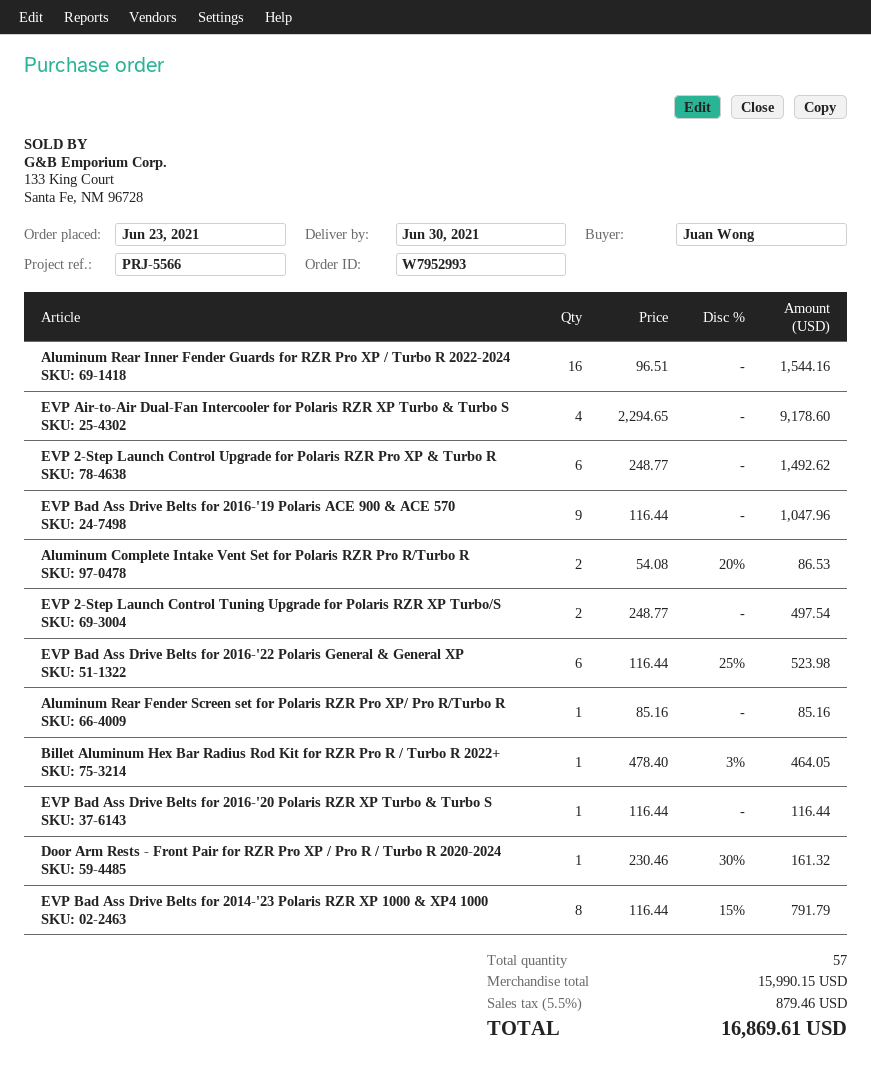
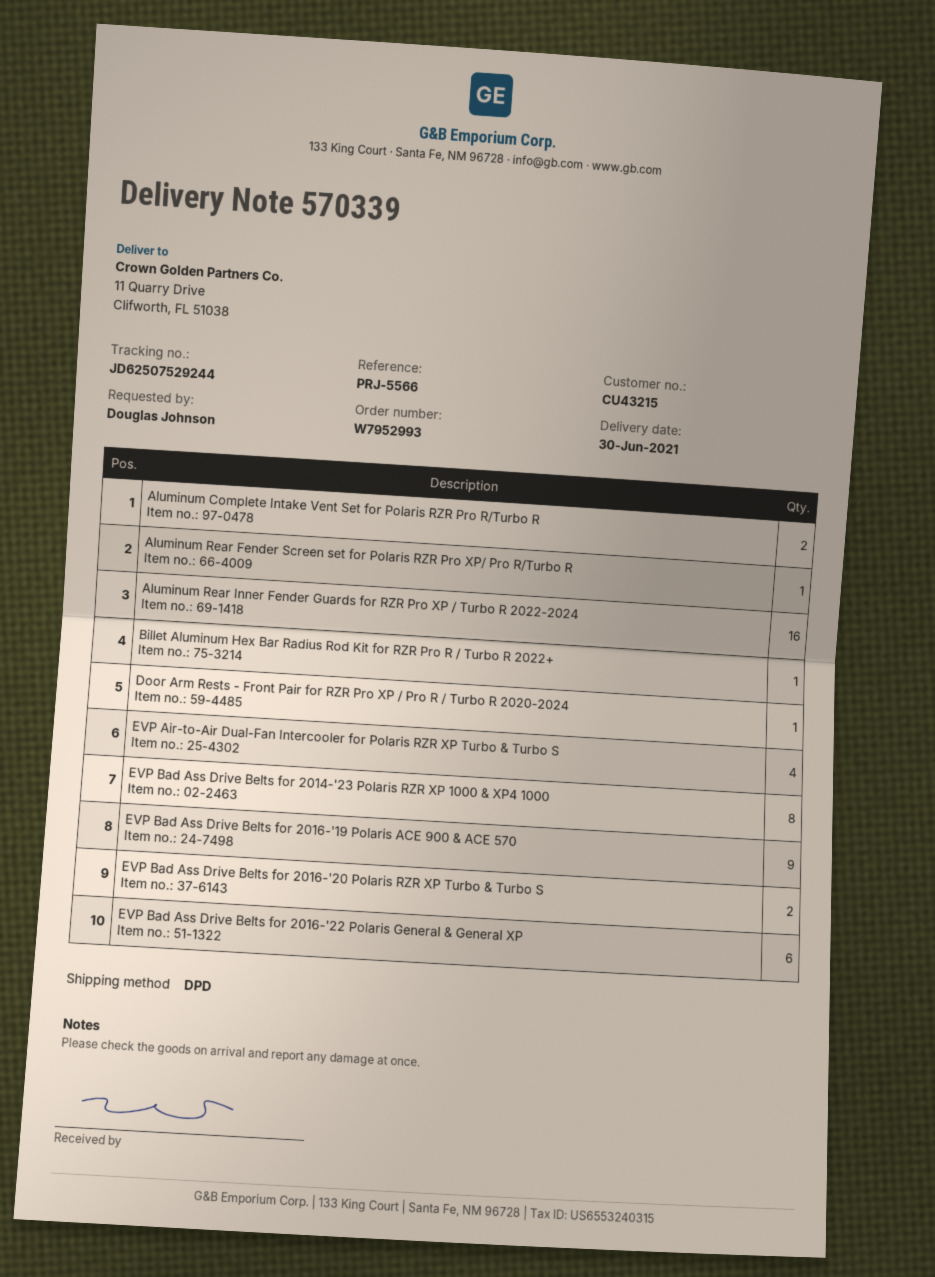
ordered by: Juan Wong -> Douglas Johnson
EVP 2-Step Launch Control Upgrade for Polaris RZR Pro XP & Turbo R: 6 -> none
EVP 2-Step Launch Control Tuning Upgrade for Polaris RZR XP Turbo/S: 2 -> none
EVP Bad Ass Drive Belts for 2016-'20 Polaris RZR XP Turbo & Turbo S: 1 -> 2

